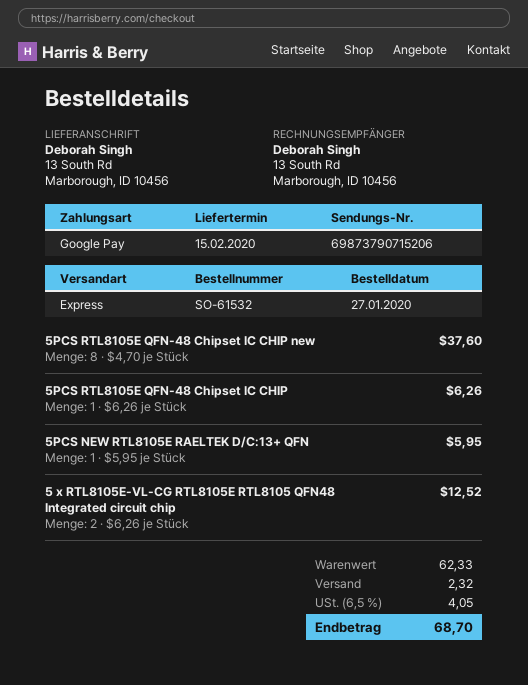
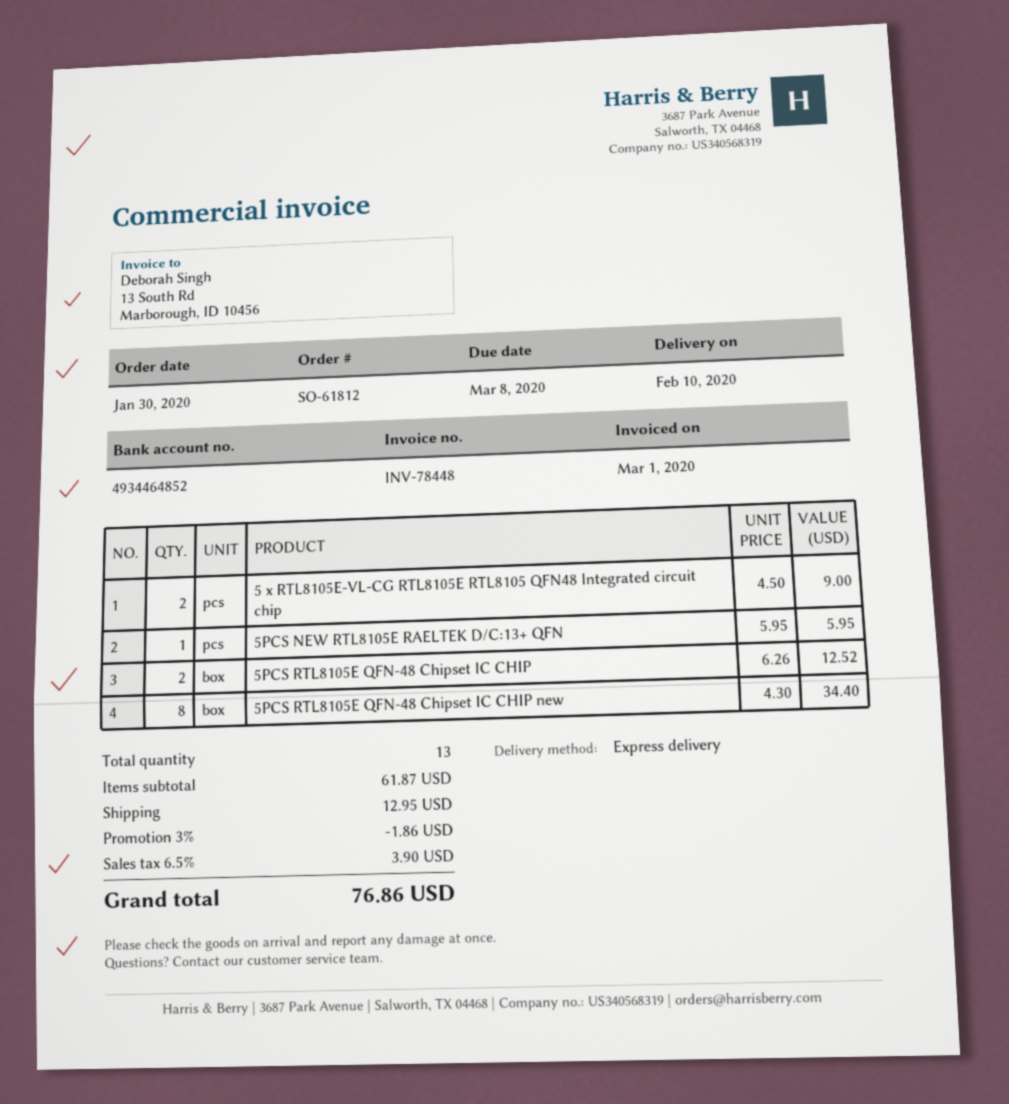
order number: SO-61532 -> SO-61812
order date: 2020-01-27 -> 2020-01-30
delivery date: 2020-02-15 -> 2020-02-10
5PCS RTL8105E QFN-48 Chipset IC CHIP new: 8 x 4.70 = 37.60 -> 8 x 4.30 = 34.40
5PCS RTL8105E QFN-48 Chipset IC CHIP: 1 x 6.26 = 6.26 -> 2 x 6.26 = 12.52
5 x RTL8105E-VL-CG RTL8105E RTL8105 QFN48 Integrated circuit chip: 2 x 6.26 = 12.52 -> 2 x 4.50 = 9.00
subtotal: 62.33 -> 61.87
discount: none -> 3% = 1.86
shipping: 2.32 -> 12.95
tax: 6.5% = 4.05 -> 6.5% = 3.90
total: 68.70 -> 76.86

